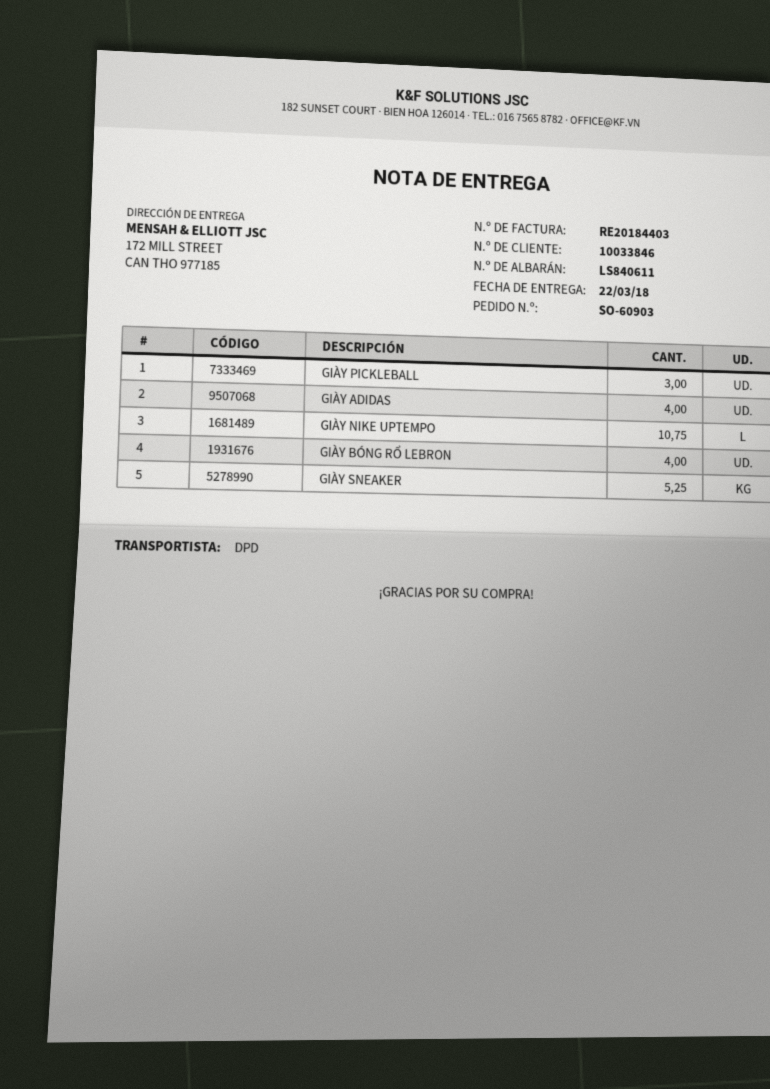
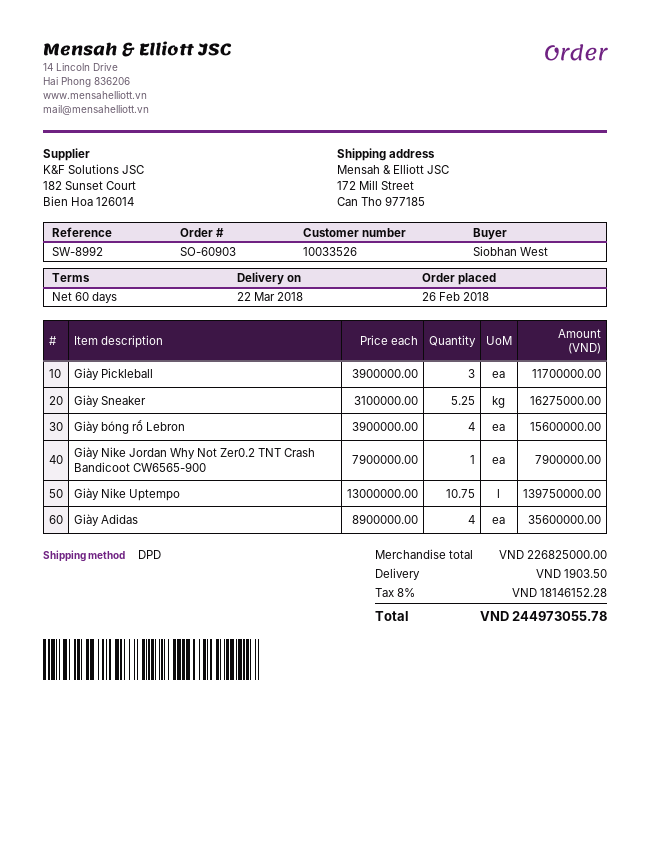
customer number: 10033846 -> 10033526
Giày Nike Jordan Why Not Zer0.2 TNT Crash Bandicoot CW6565-900: none -> 1

